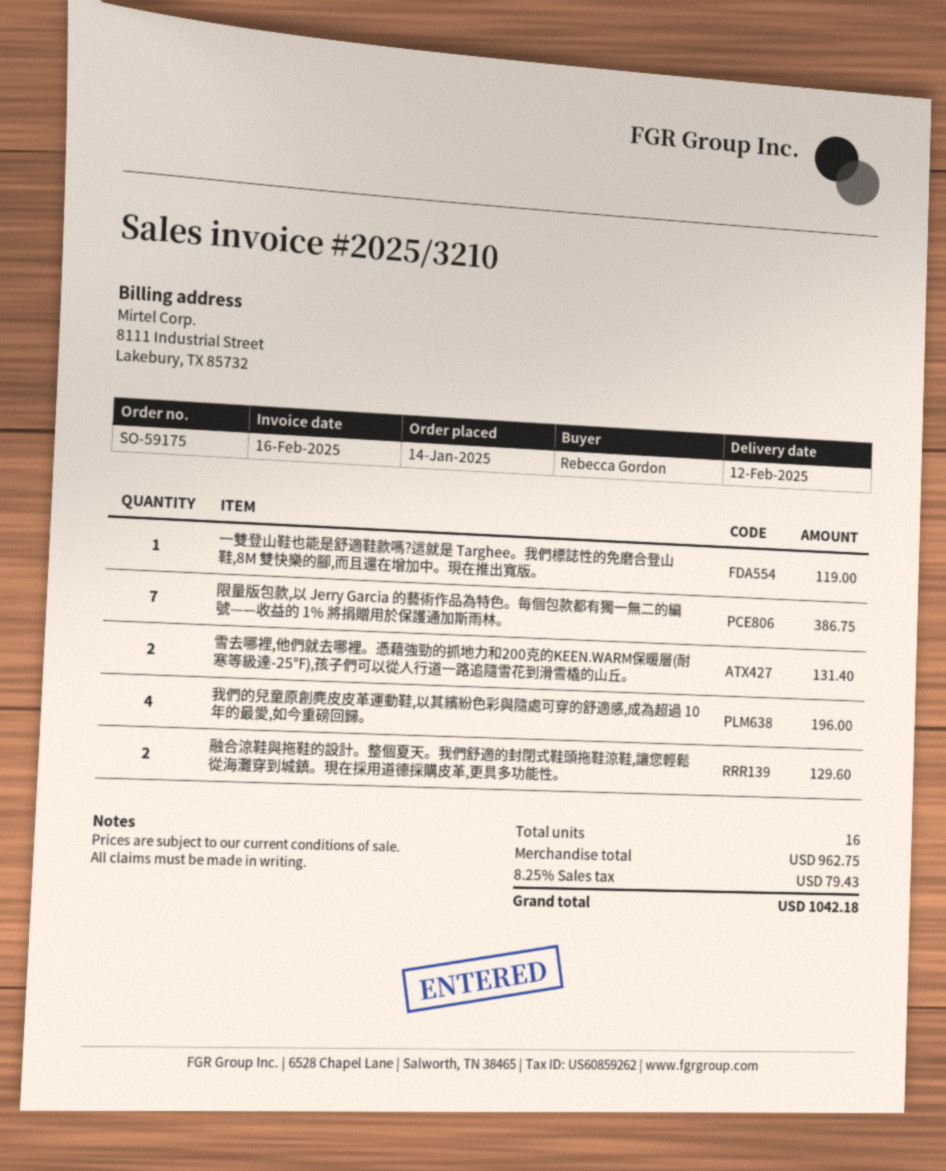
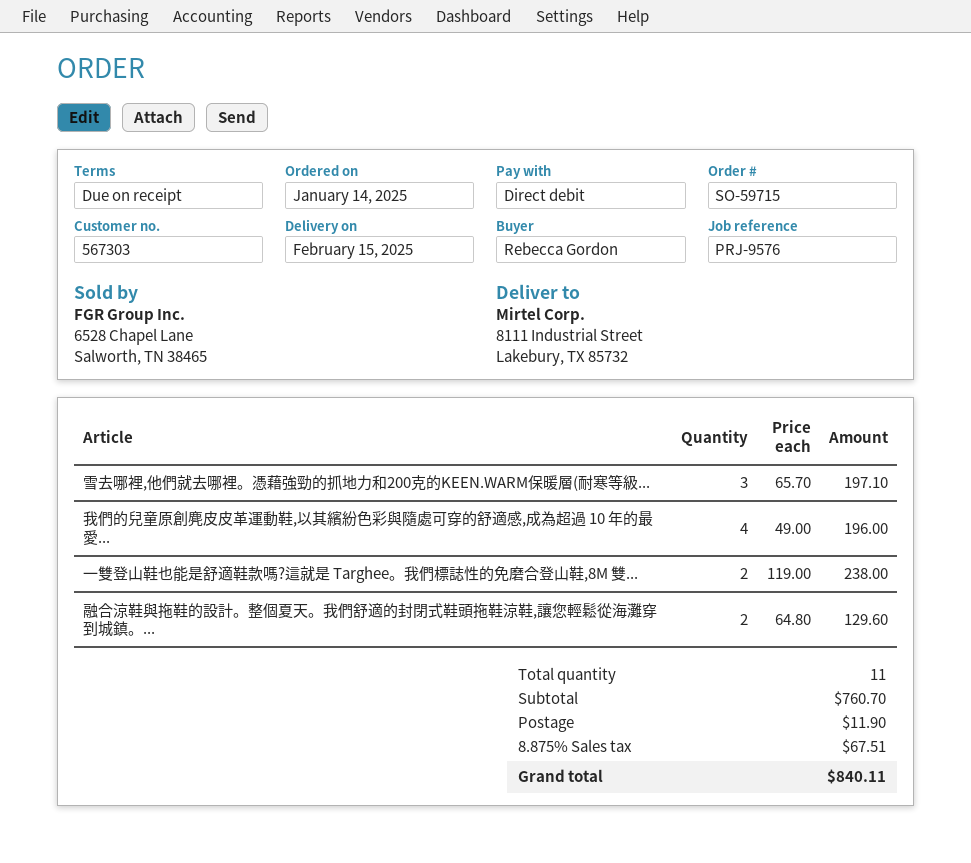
order number: SO-59175 -> SO-59715
delivery date: 2025-02-12 -> 2025-02-15
一雙登山鞋也能是舒適鞋款嗎?這就是 Targhee。我們標誌性的免磨合登山鞋,8M 雙快樂的腳,而且還在增加中。現在推出寬版。: 1 for 119.00 -> 2 for 238.00
限量版包款,以 Jerry Garcia 的藝術作品為特色。每個包款都有獨一無二的編號——收益的 1% 將捐贈用於保護通加斯雨林。: 7 for 386.75 -> none
雪去哪裡,他們就去哪裡。憑藉強勁的抓地力和200克的KEEN.WARM保暖層(耐寒等級達-25°F),孩子們可以從人行道一路追隨雪花到滑雪橇的山丘。: 2 for 131.40 -> 3 for 197.10
total quantity: 16 -> 11
subtotal: 962.75 -> 760.70
shipping: none -> 11.90
tax: 8.25% = 79.43 -> 8.875% = 67.51
total: 1042.18 -> 840.11

